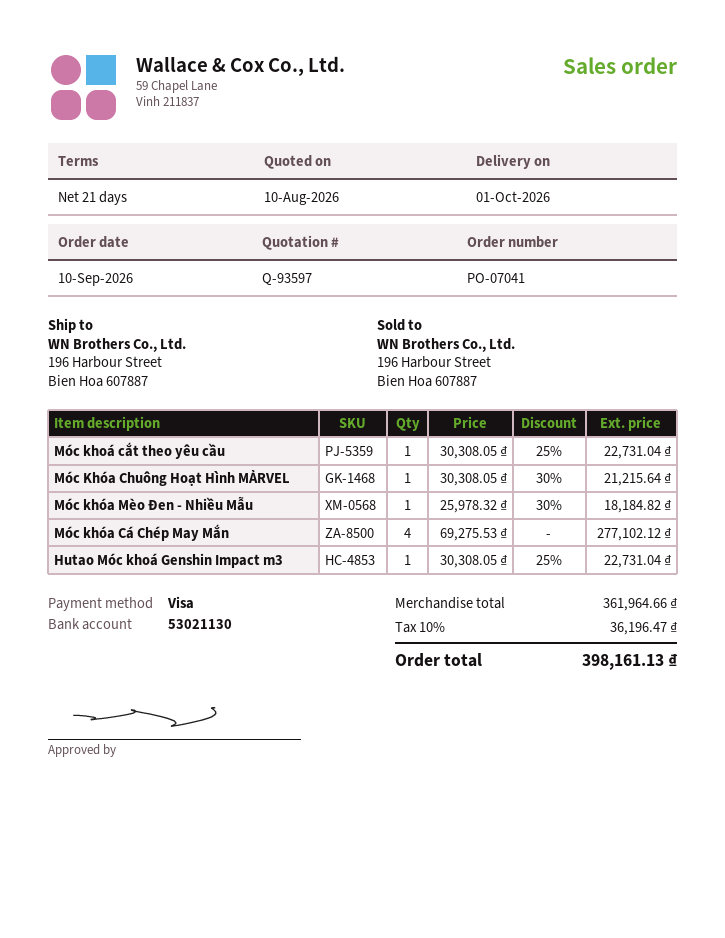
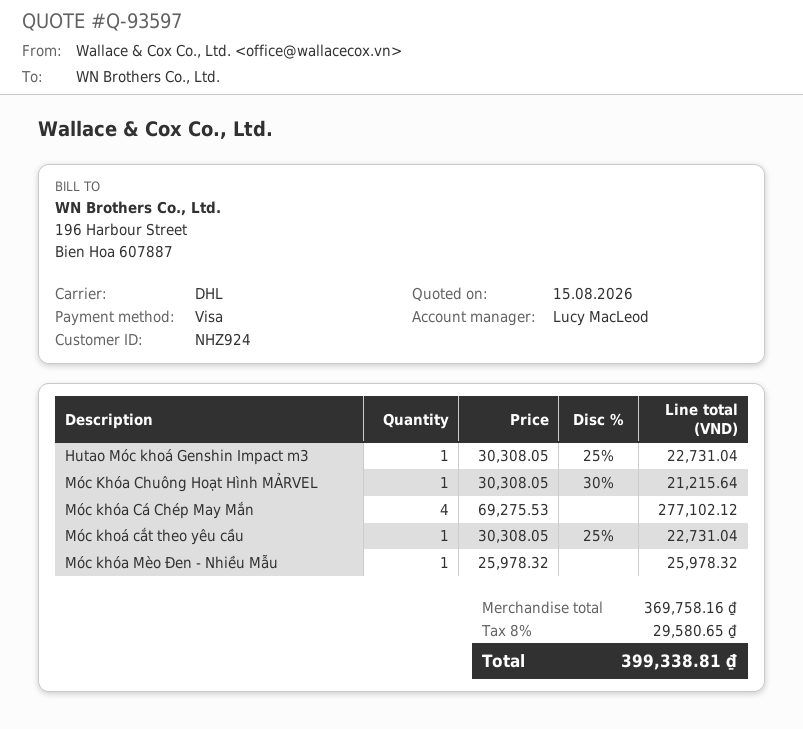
quote date: 2026-08-10 -> 2026-08-15
Móc khóa Mèo Đen - Nhiều Mẫu: 1 x 25978.32 - 30% = 18184.82 -> 1 x 25978.32 = 25978.32
subtotal: 361964.66 -> 369758.16
tax: 10% = 36196.47 -> 8% = 29580.65
total: 398161.13 -> 399338.81

